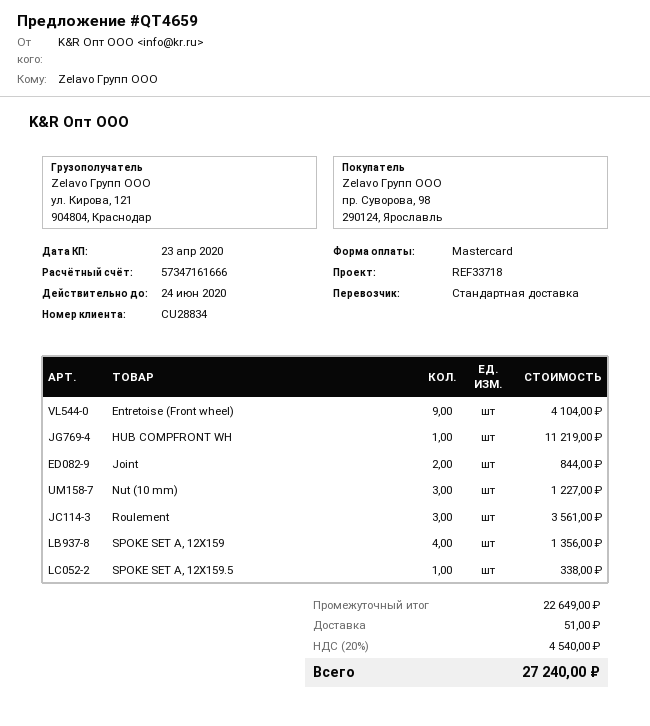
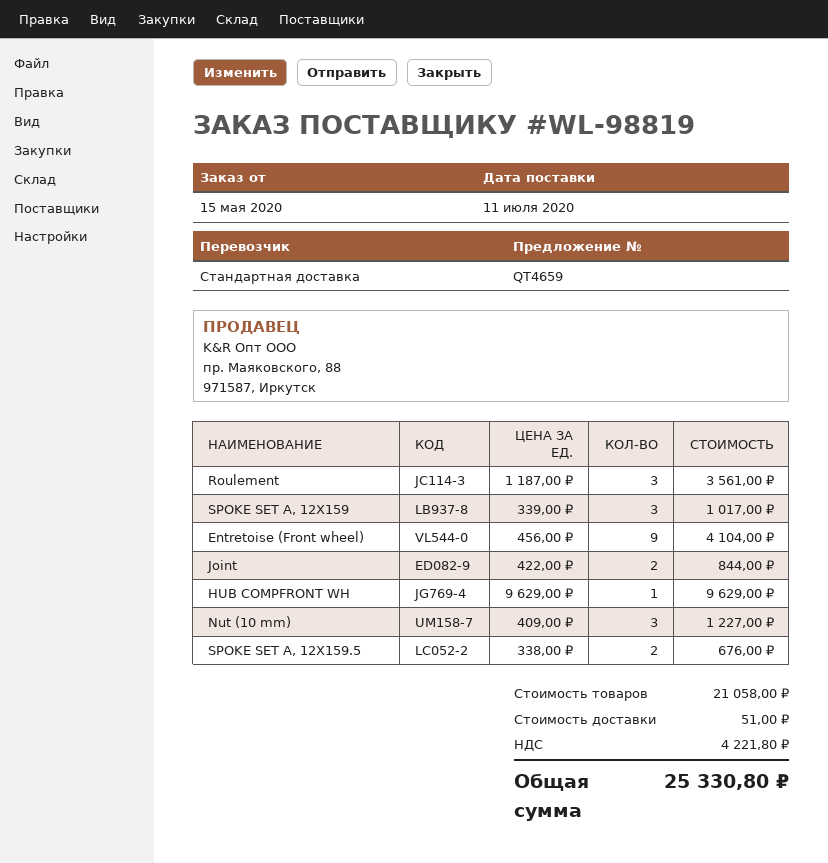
HUB COMPFRONT WH: 1 for 11219.00 -> 1 for 9629.00
SPOKE SET A, 12X159: 4 for 1356.00 -> 3 for 1017.00
SPOKE SET A, 12X159.5: 1 for 338.00 -> 2 for 676.00
subtotal: 22649.00 -> 21058.00
tax: 4540.00 -> 4221.80
total: 27240.00 -> 25330.80

